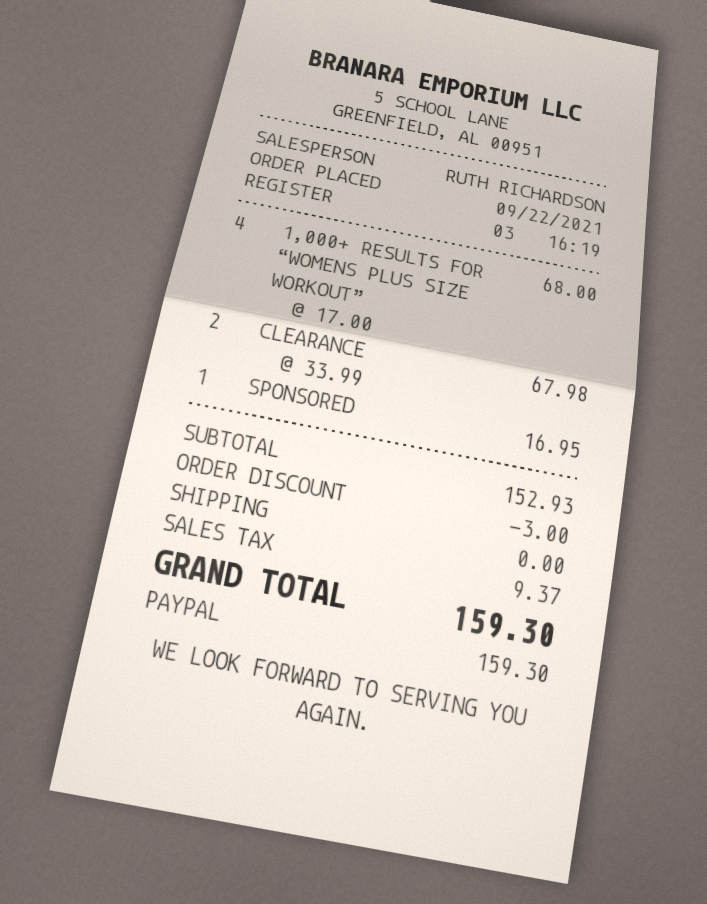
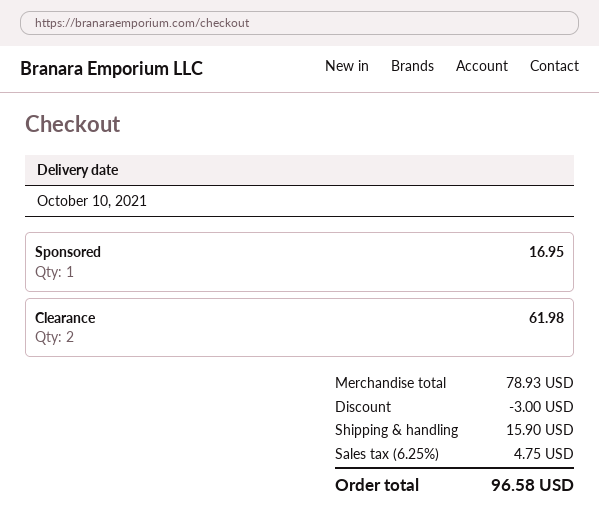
1,000+ RESULTS FOR “WOMENS PLUS SIZE WORKOUT”: 4 for 68.00 -> none
CLEARANCE: 2 for 67.98 -> 2 for 61.98
subtotal: 152.93 -> 78.93
shipping: 0.00 -> 15.90
tax: 9.37 -> 4.75
total: 159.30 -> 96.58

